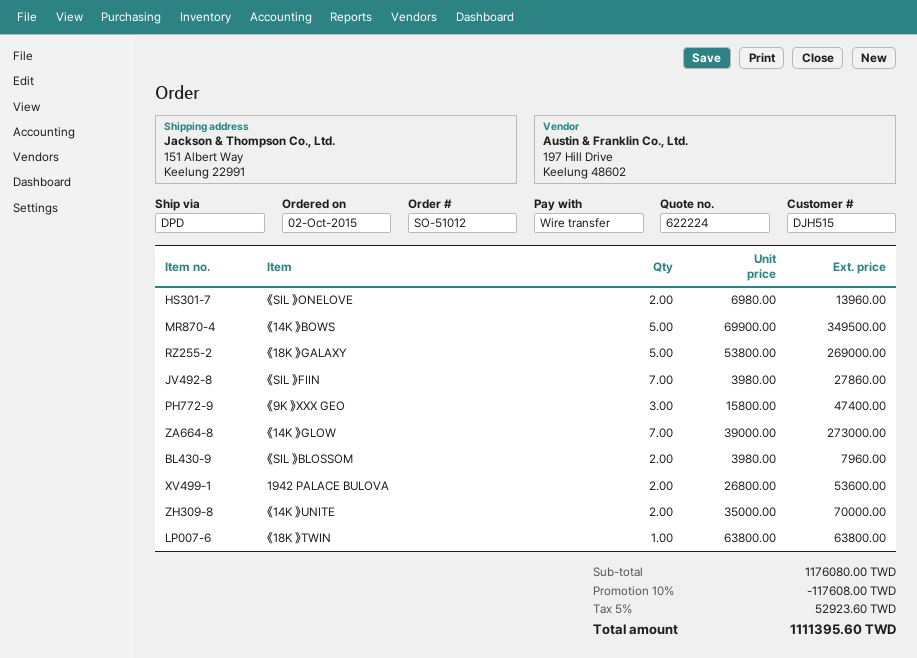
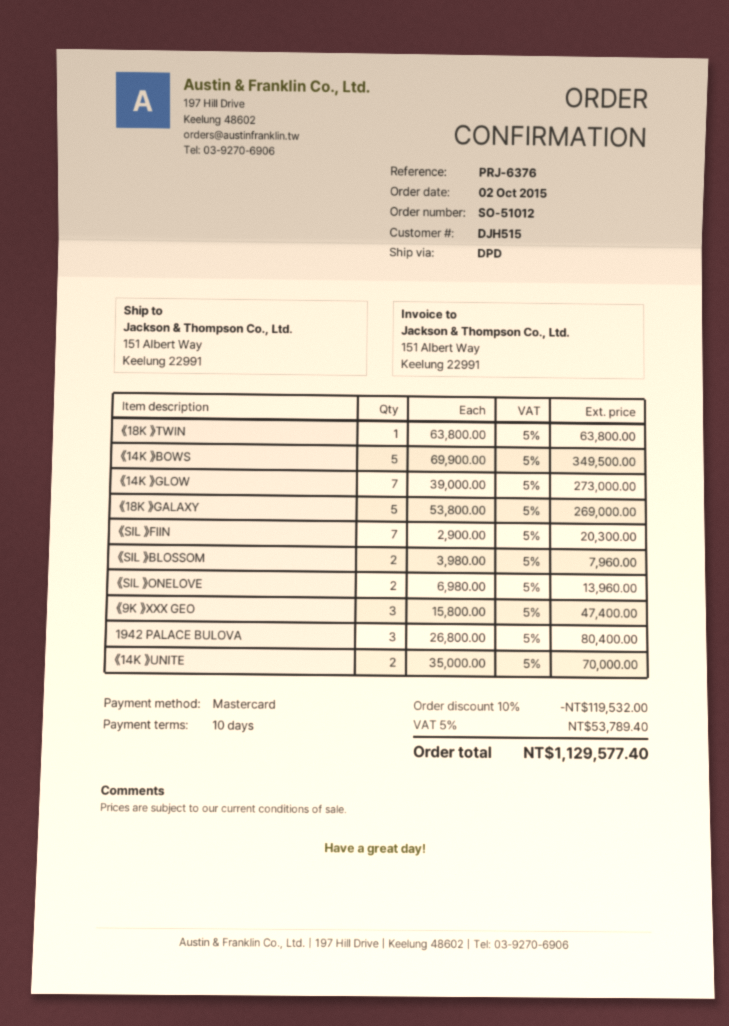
payment method: bank transfer -> Mastercard
《SIL 》FIIN: 7 x 3980.00 = 27860.00 -> 7 x 2900.00 = 20300.00
1942 PALACE BULOVA: 2 x 26800.00 = 53600.00 -> 3 x 26800.00 = 80400.00
discount: 10% = 117608.00 -> 10% = 119532.00
tax: 5% = 52923.60 -> 5% = 53789.40
total: 1111395.60 -> 1129577.40

